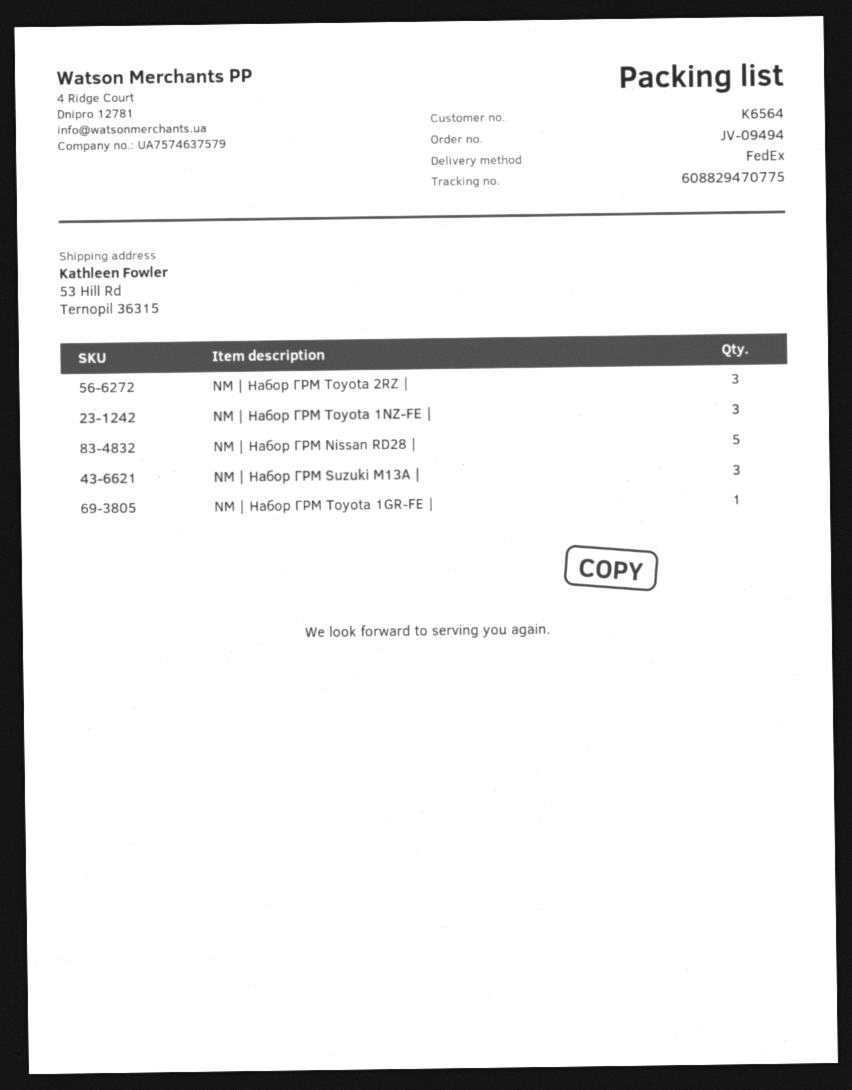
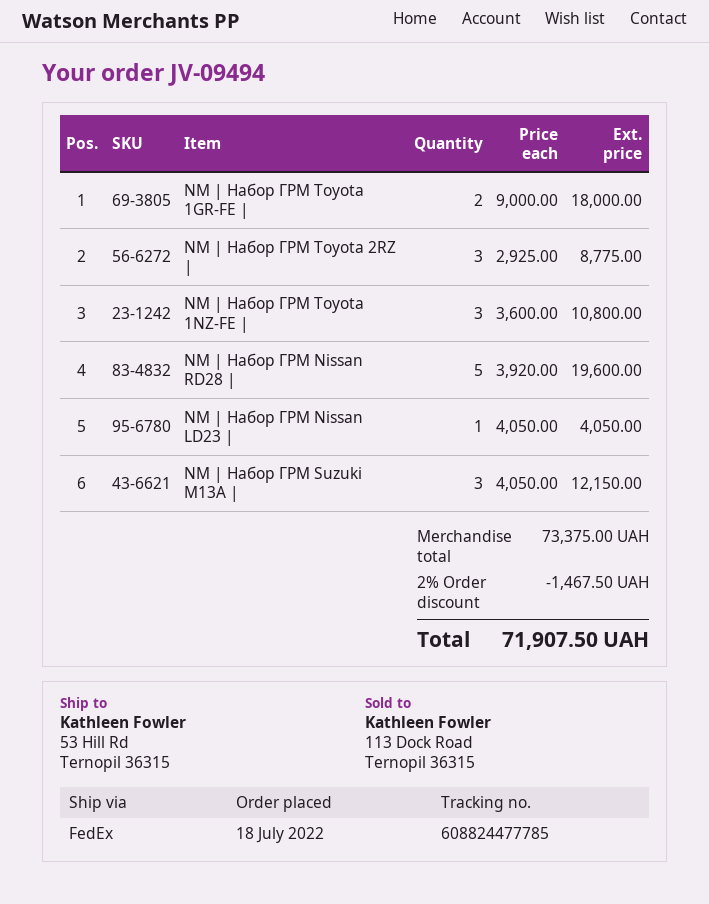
tracking number: 608829470775 -> 608824477785
NM | Набор ГРМ Toyota 1GR-FE |: 1 -> 2
NM | Набор ГРМ Nissan LD23 |: none -> 1

